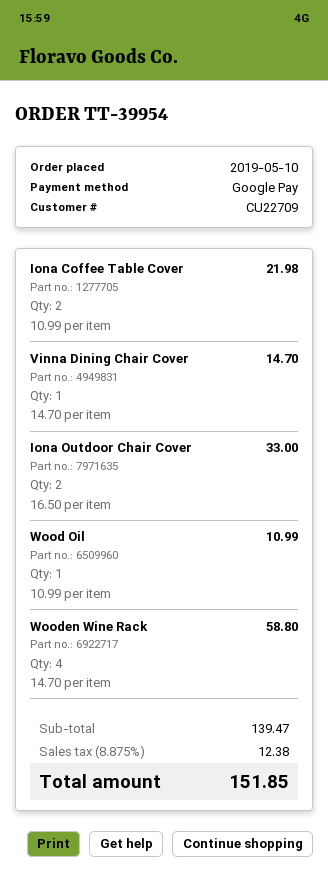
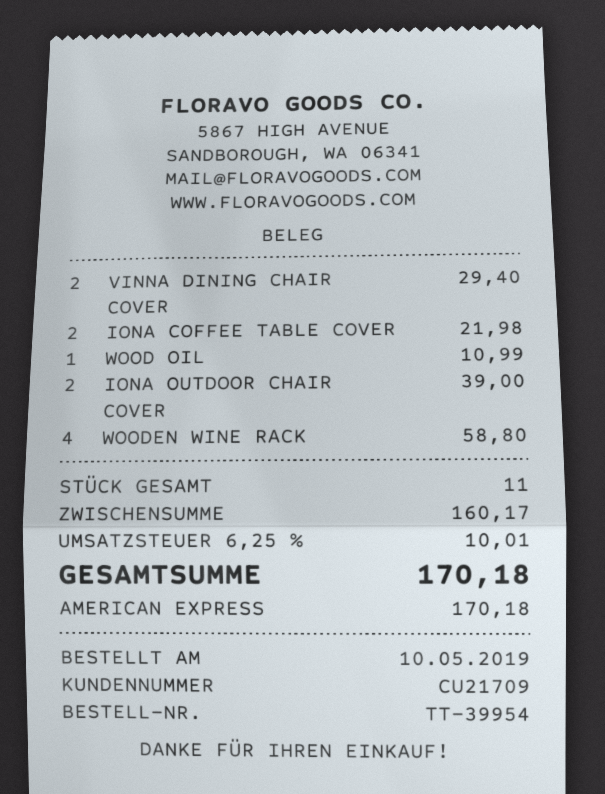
customer number: CU22709 -> CU21709
payment method: Google Pay -> American Express
Vinna Dining Chair Cover: 1 for 14.70 -> 2 for 29.40
Iona Outdoor Chair Cover: 2 for 33.00 -> 2 for 39.00
subtotal: 139.47 -> 160.17
tax: 8.875% = 12.38 -> 6.25% = 10.01
total: 151.85 -> 170.18

